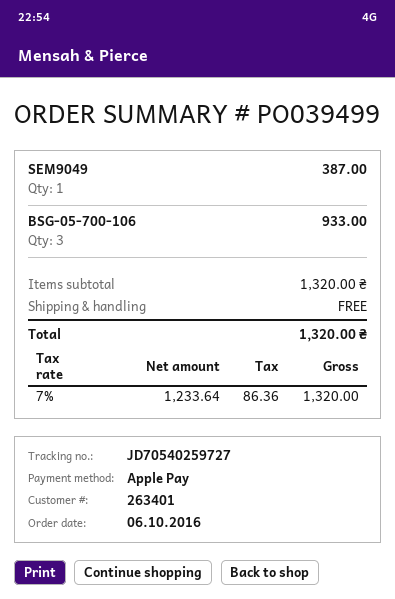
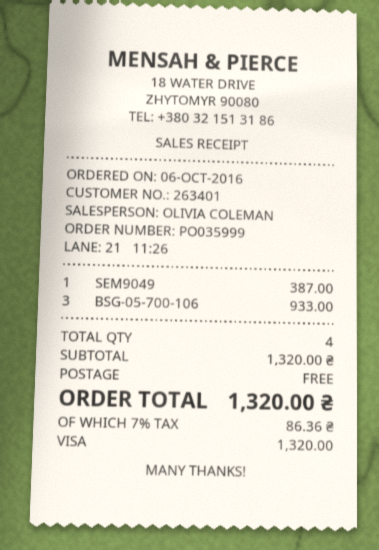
order number: PO039499 -> PO035999
payment method: Apple Pay -> Visa

